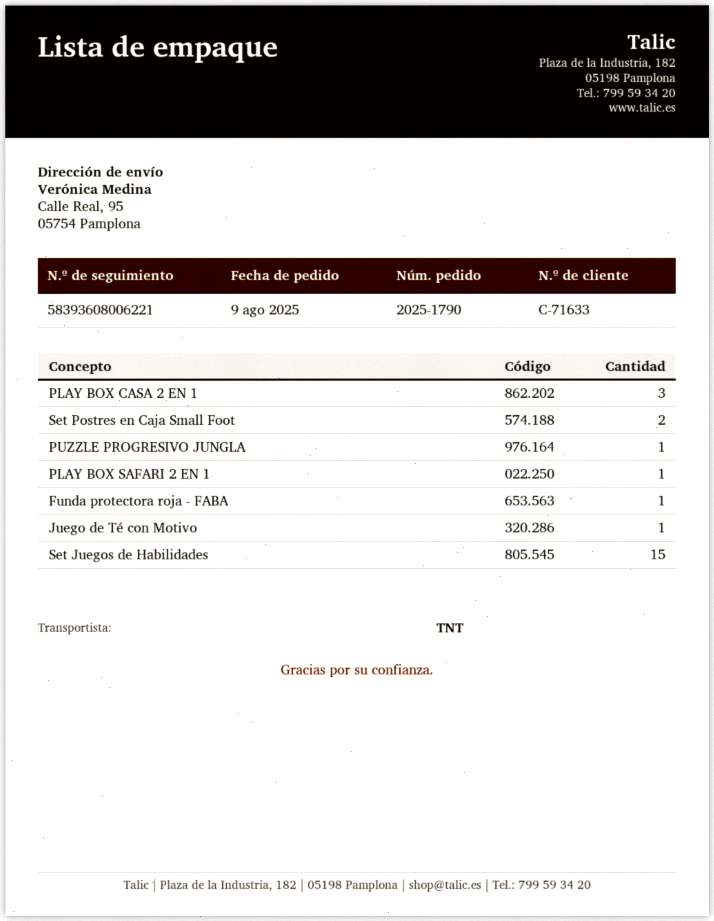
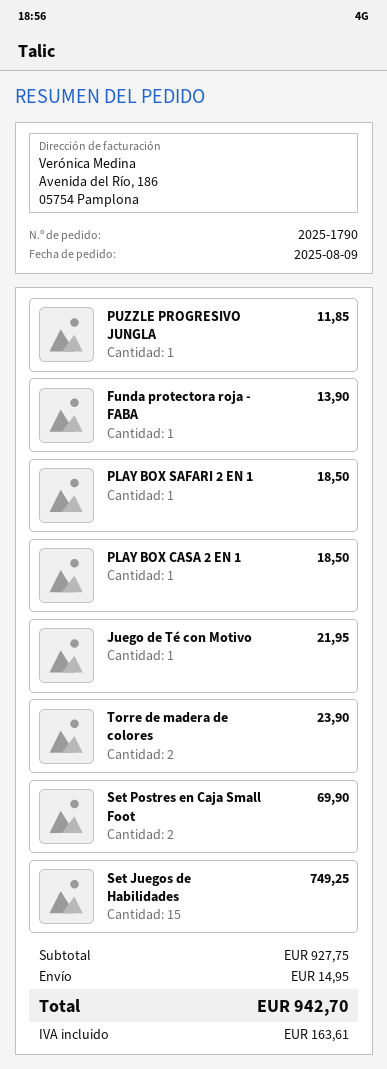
PLAY BOX CASA 2 EN 1: 3 -> 1
Torre de madera de colores: none -> 2

